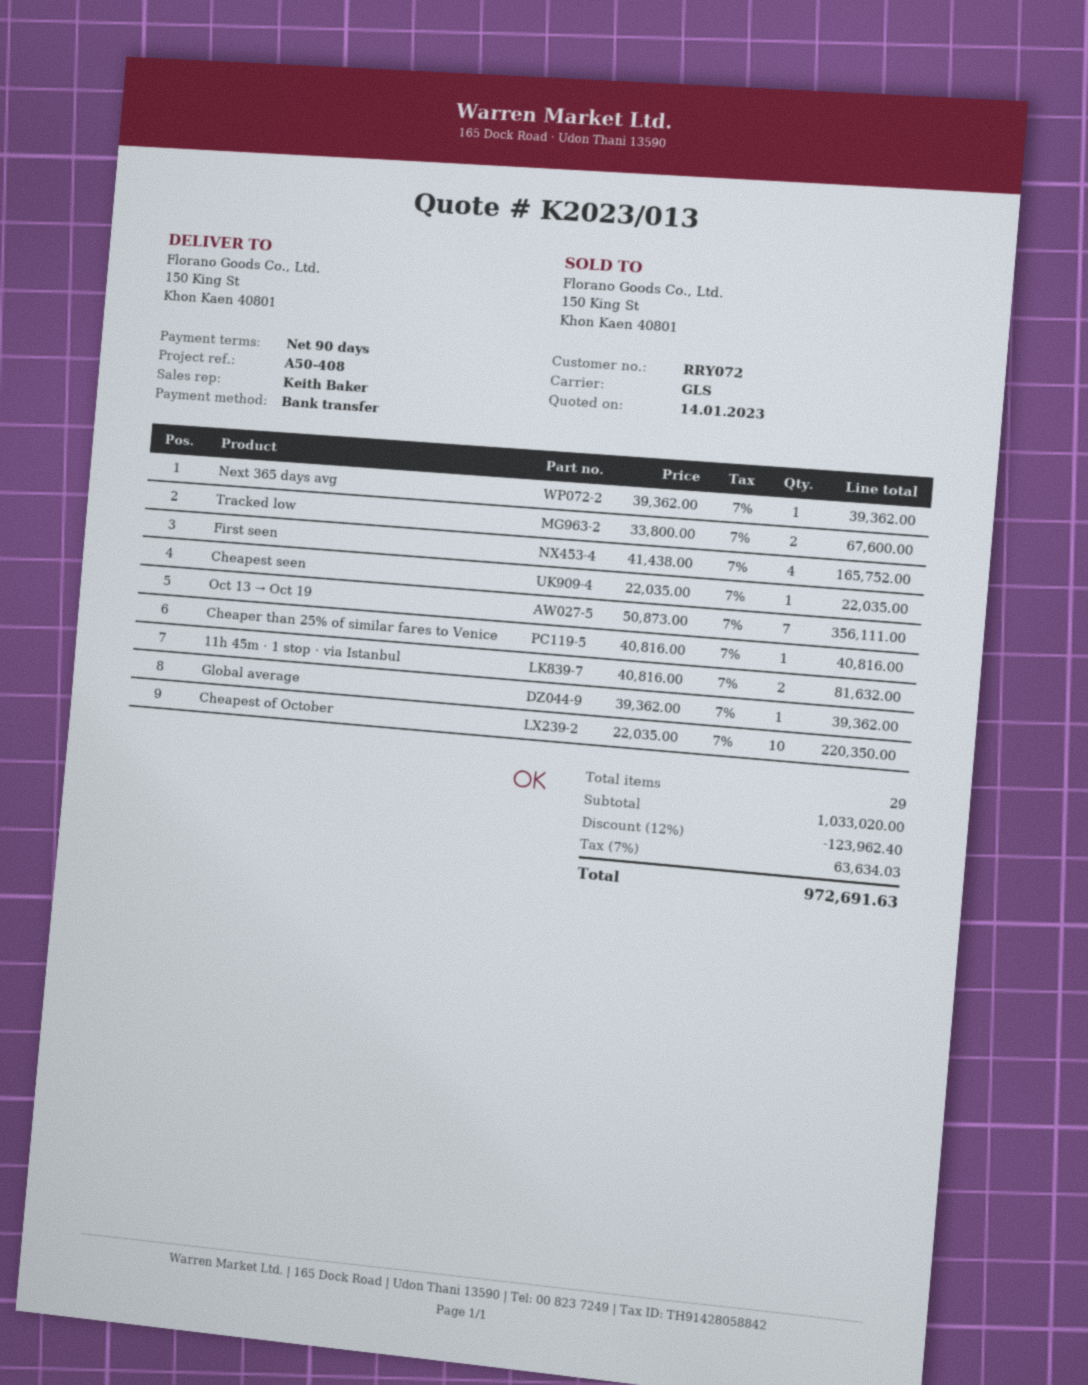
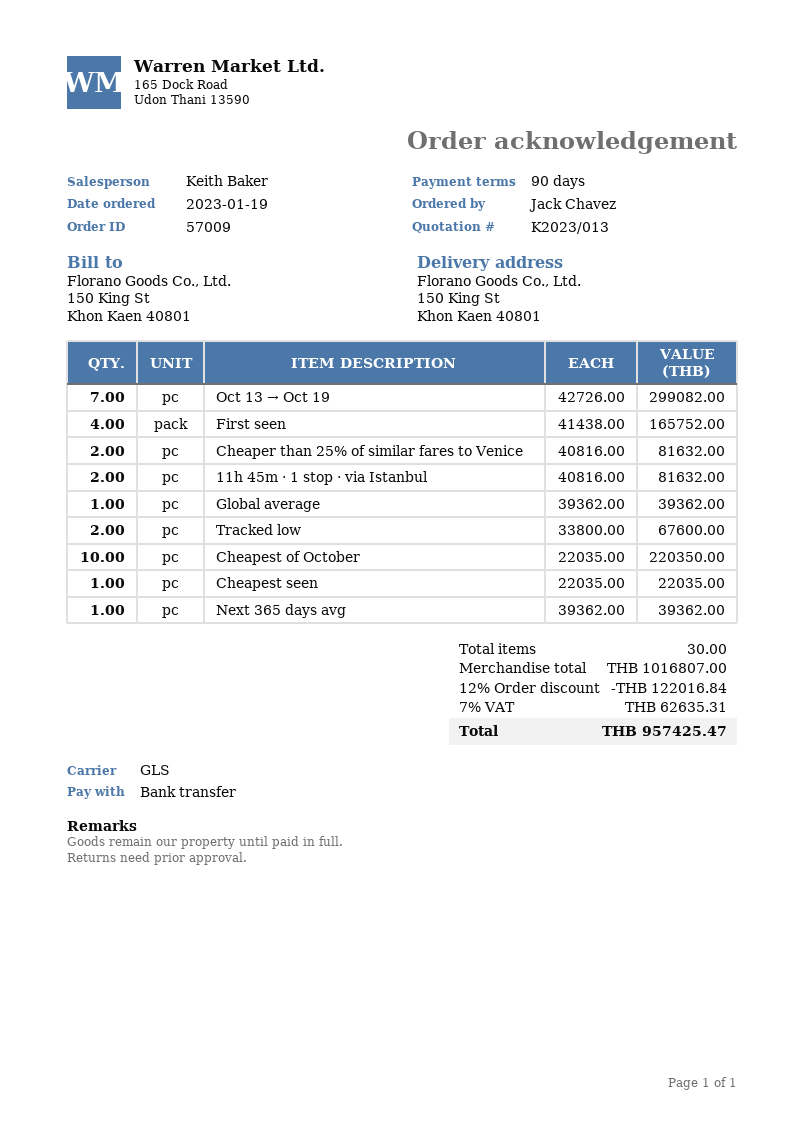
Oct 13 → Oct 19: 7 x 50873.00 = 356111.00 -> 7 x 42726.00 = 299082.00
Cheaper than 25% of similar fares to Venice: 1 x 40816.00 = 40816.00 -> 2 x 40816.00 = 81632.00
total quantity: 29 -> 30
subtotal: 1033020.00 -> 1016807.00
discount: 12% = 123962.40 -> 12% = 122016.84
tax: 7% = 63634.03 -> 7% = 62635.31
total: 972691.63 -> 957425.47

